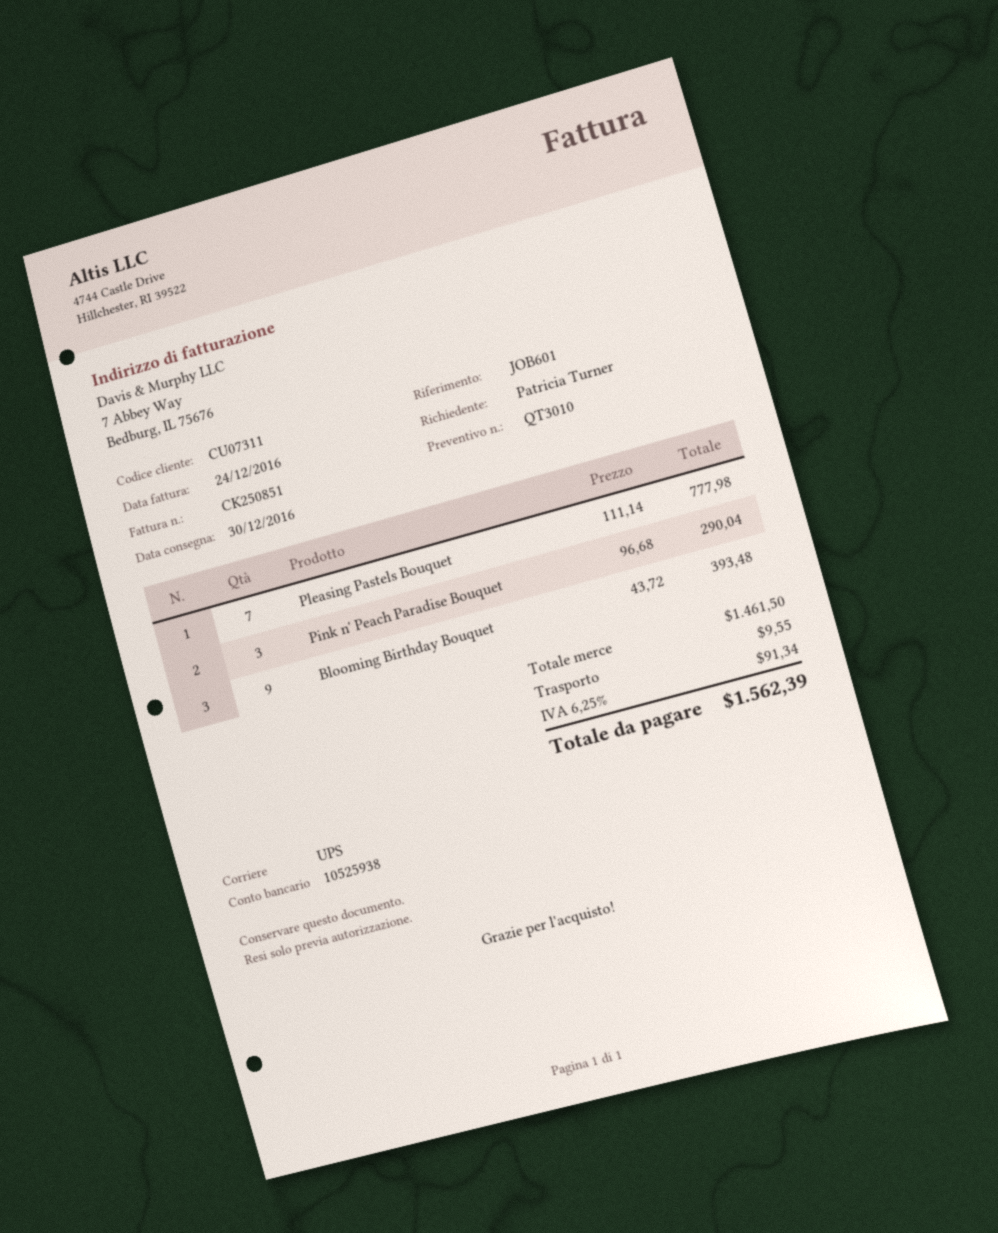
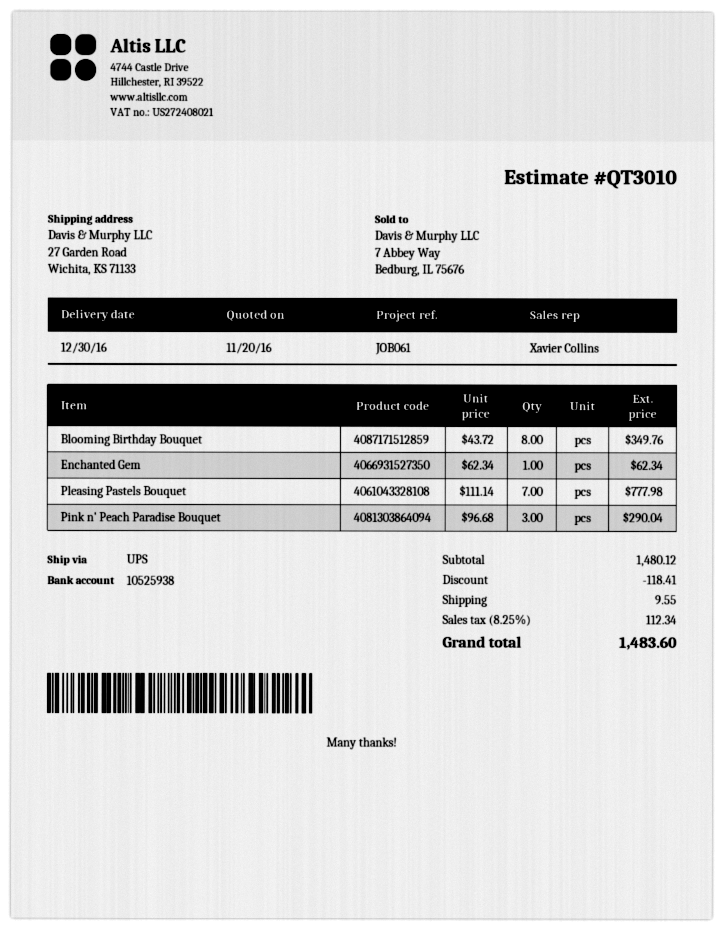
reference: JOB601 -> JOB061
Blooming Birthday Bouquet: 9 x 43.72 = 393.48 -> 8 x 43.72 = 349.76
Enchanted Gem: none -> 1 x 62.34 = 62.34
subtotal: 1461.50 -> 1480.12
discount: none -> 118.41
tax: 6.25% = 91.34 -> 8.25% = 112.34
total: 1562.39 -> 1483.60

